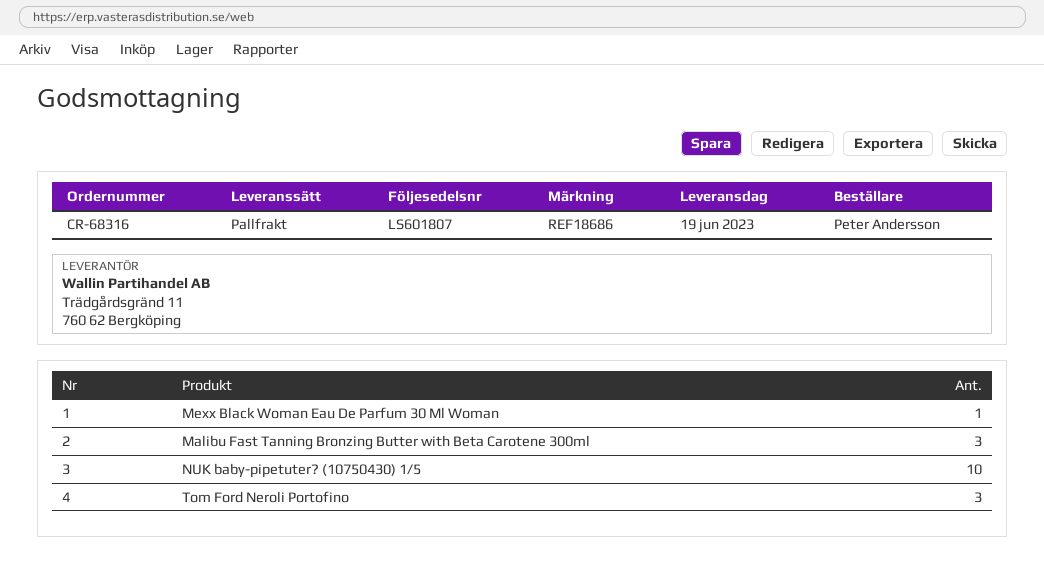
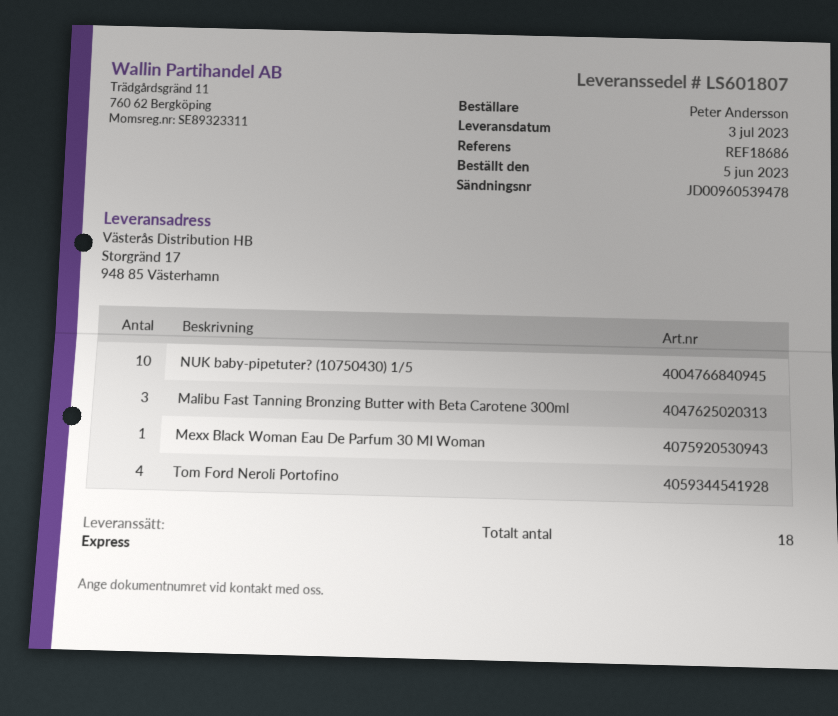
delivery date: 2023-06-19 -> 2023-07-03
shipping method: pallet freight -> express
Tom Ford Neroli Portofino: 3 -> 4

